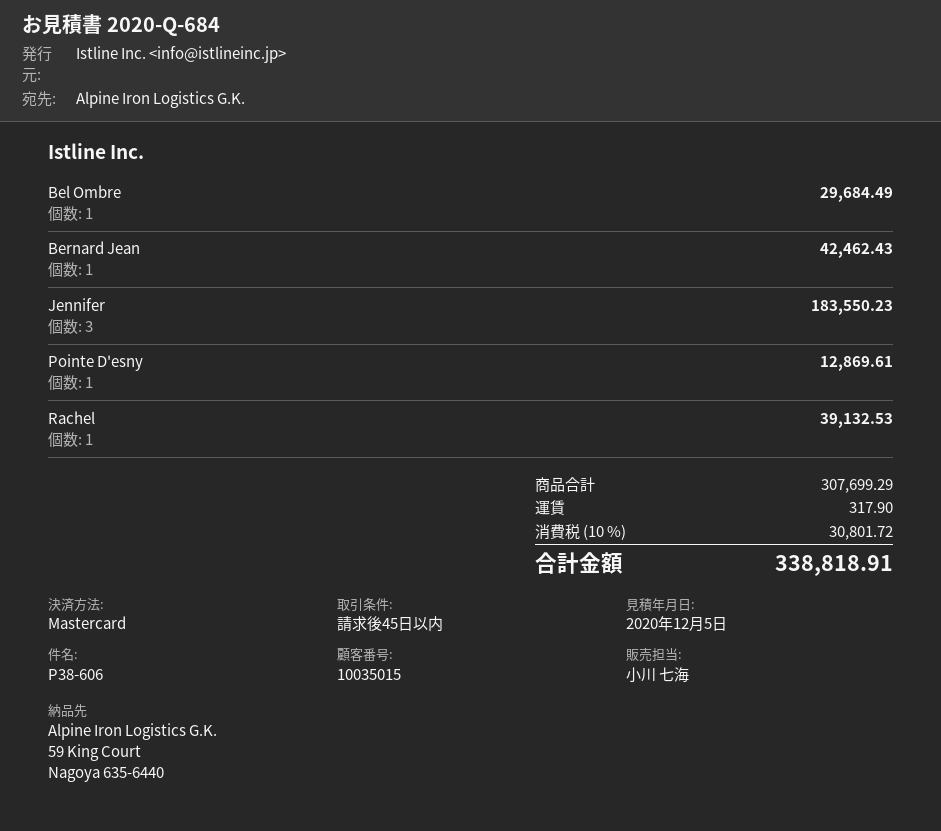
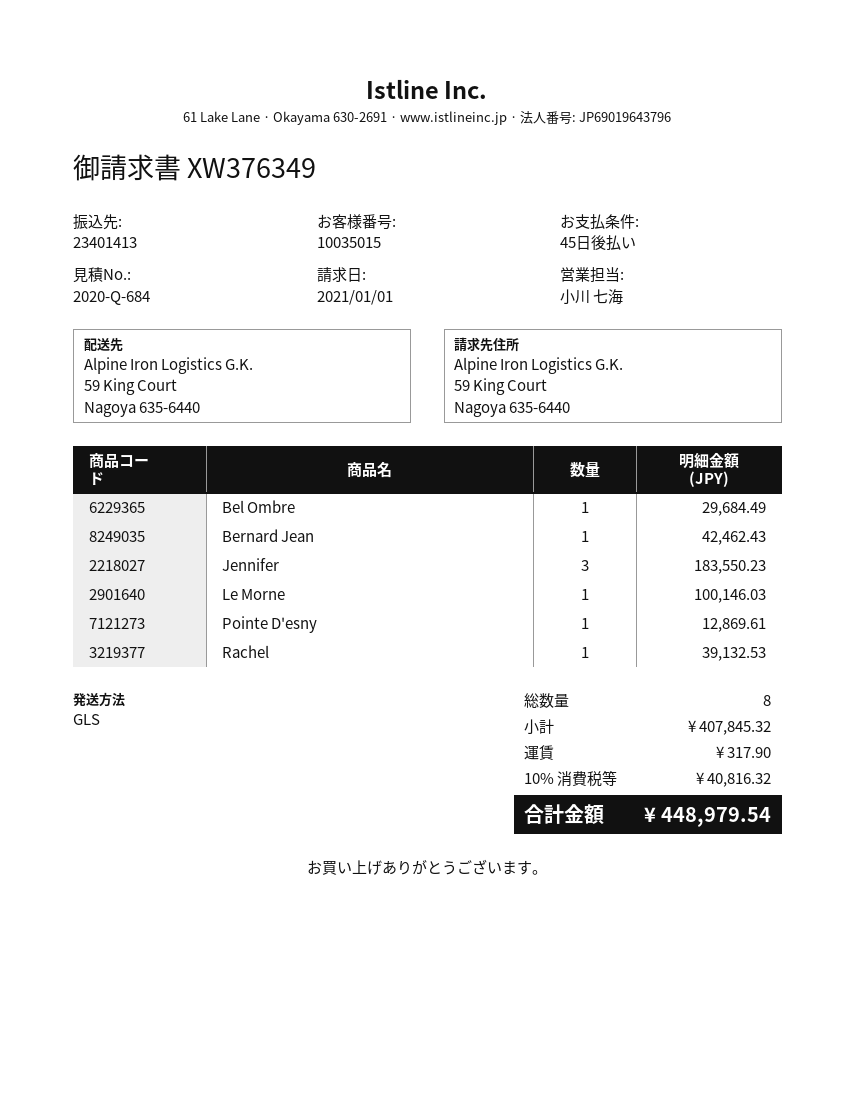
Le Morne: none -> 1 for 100146.03
subtotal: 307699.29 -> 407845.32
tax: 10% = 30801.72 -> 10% = 40816.32
total: 338818.91 -> 448979.54

